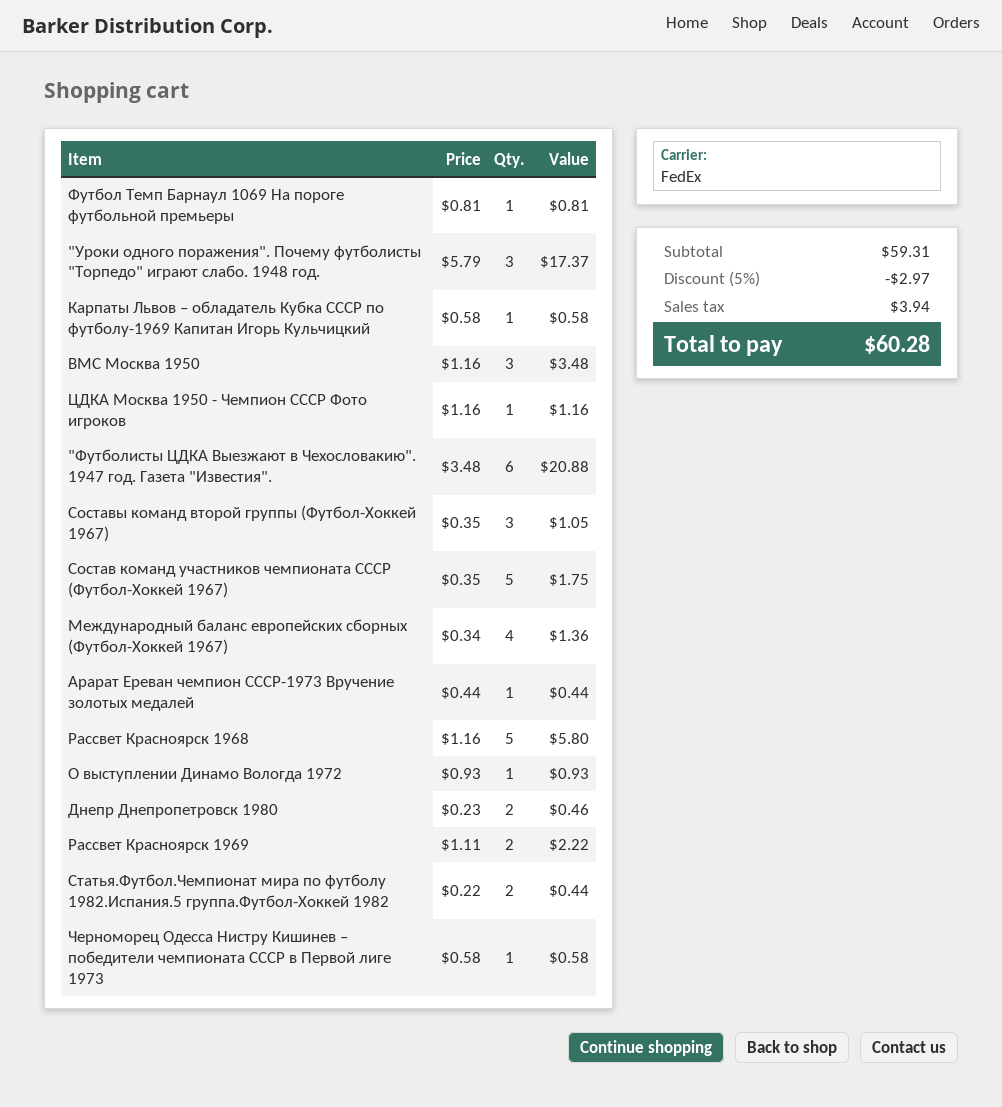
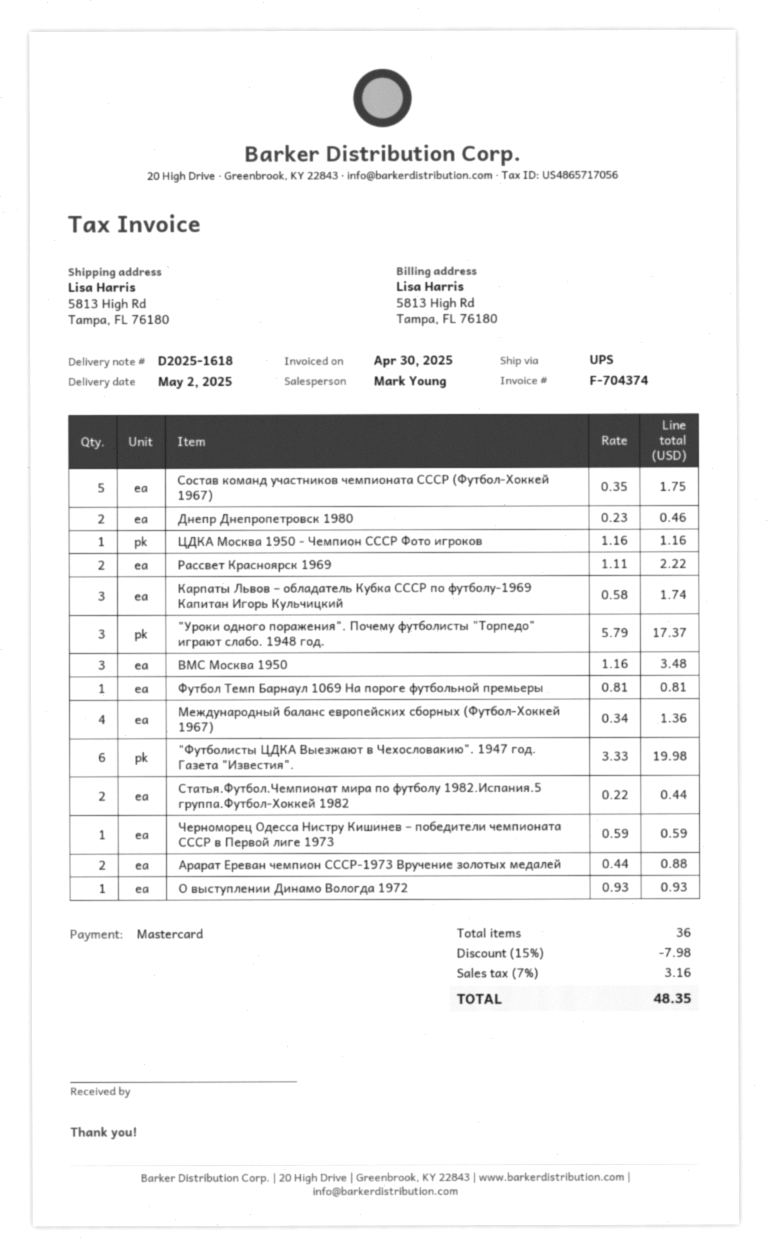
shipping method: FedEx -> UPS
Карпаты Львов – обладатель Кубка СССР по футболу-1969 Капитан Игорь Кульчицкий: 1 x 0.58 = 0.58 -> 3 x 0.58 = 1.74
"Футболисты ЦДКА Выезжают в Чехословакию". 1947 год. Газета "Известия".: 6 x 3.48 = 20.88 -> 6 x 3.33 = 19.98
Составы команд второй группы (Футбол-Хоккей 1967): 3 x 0.35 = 1.05 -> none
Арарат Ереван чемпион СССР-1973 Вручение золотых медалей: 1 x 0.44 = 0.44 -> 2 x 0.44 = 0.88
Рассвет Красноярск 1968: 5 x 1.16 = 5.80 -> none
Черноморец Одесса Нистру Кишинев – победители чемпионата СССР в Первой лиге 1973: 1 x 0.58 = 0.58 -> 1 x 0.59 = 0.59
discount: 5% = 2.97 -> 15% = 7.98
tax: 3.94 -> 3.16
total: 60.28 -> 48.35

